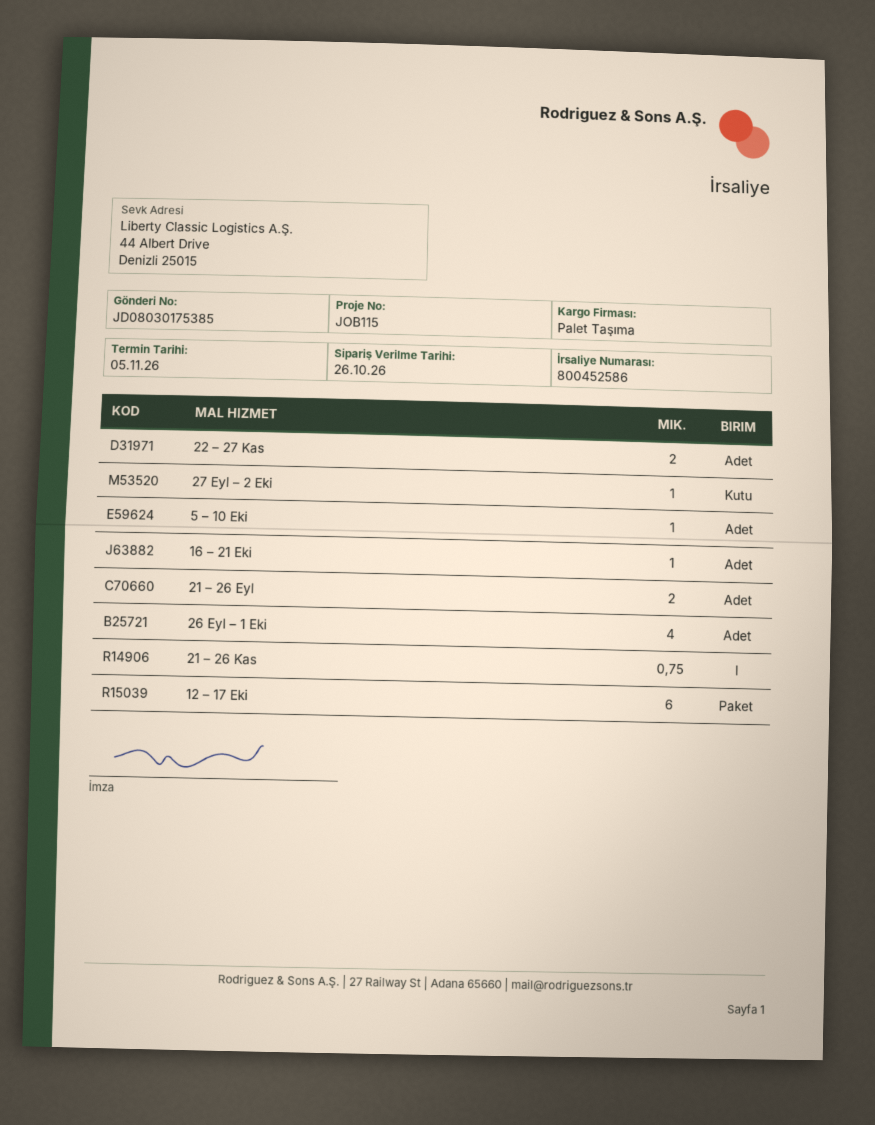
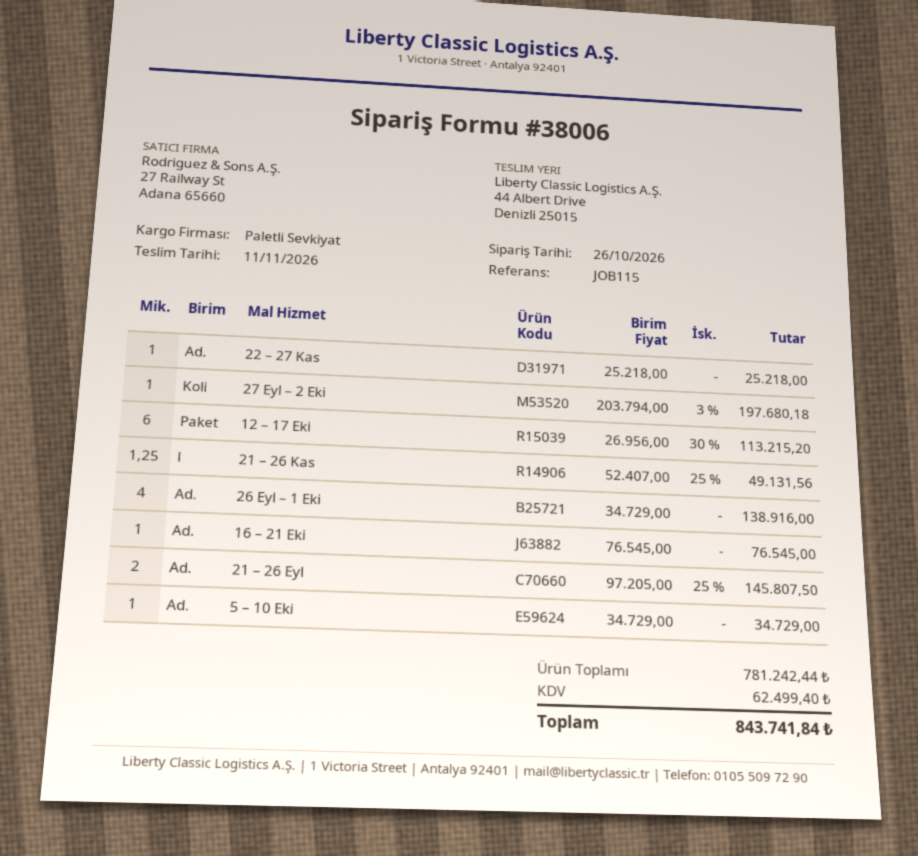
delivery date: 2026-11-05 -> 2026-11-11
22 – 27 Kas: 2 -> 1
21 – 26 Kas: 0.75 -> 1.25

